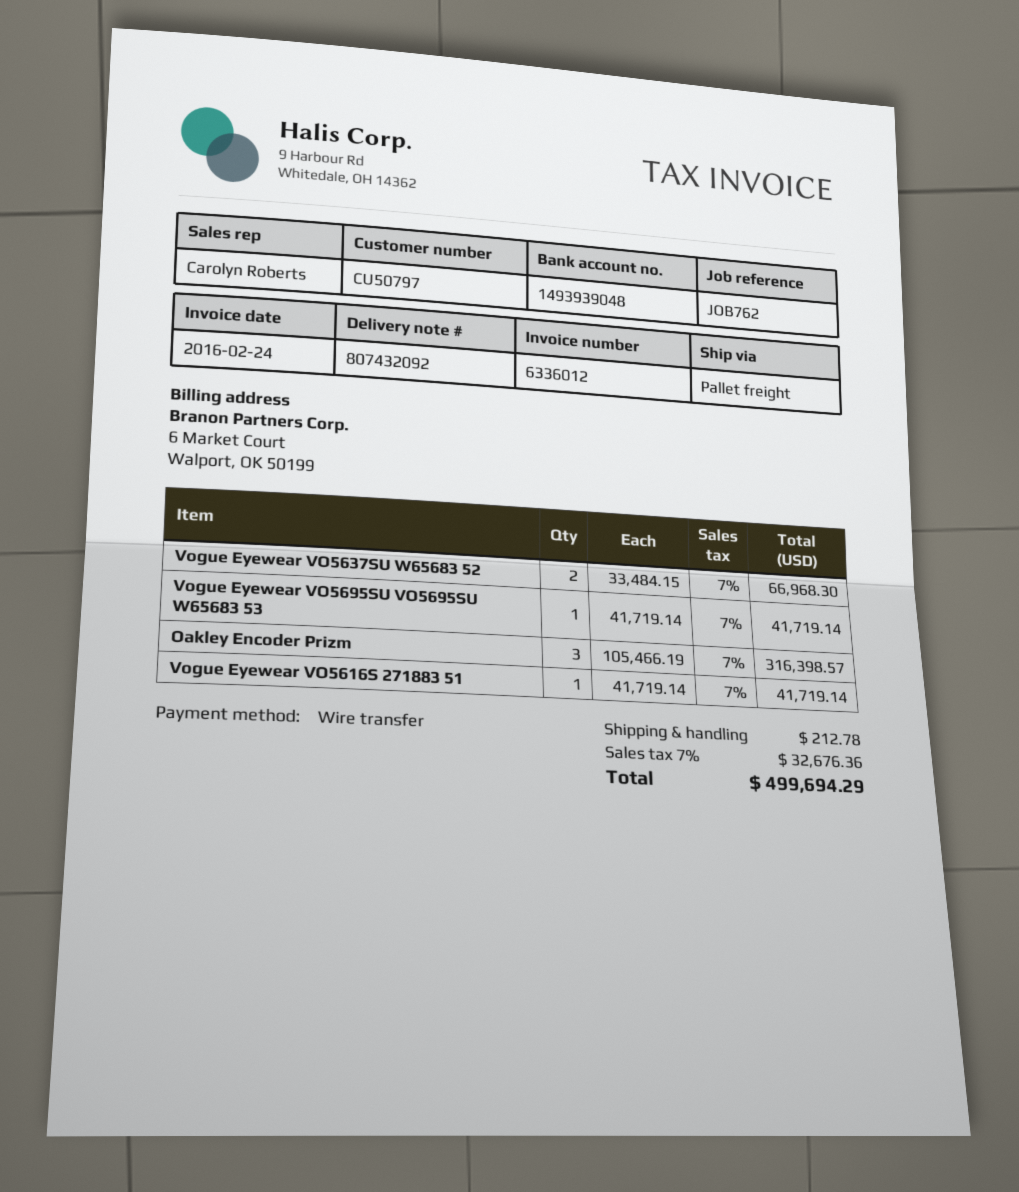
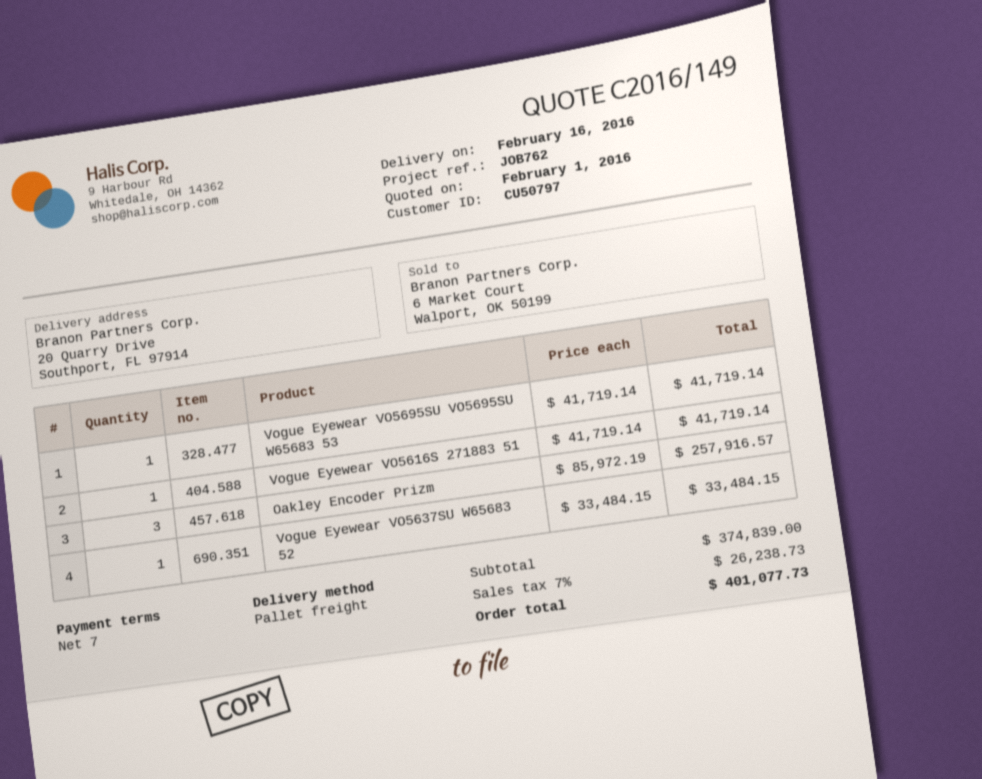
Vogue Eyewear VO5637SU W65683 52: 2 x 33484.15 = 66968.30 -> 1 x 33484.15 = 33484.15
Oakley Encoder Prizm: 3 x 105466.19 = 316398.57 -> 3 x 85972.19 = 257916.57
shipping: 212.78 -> none
tax: 7% = 32676.36 -> 7% = 26238.73
total: 499694.29 -> 401077.73

